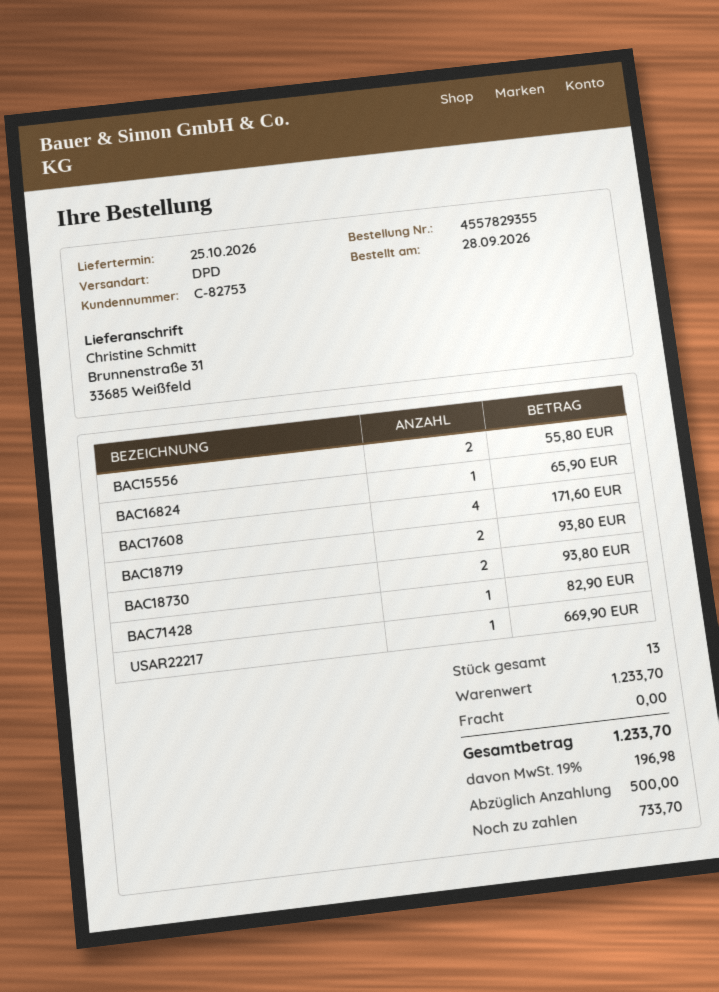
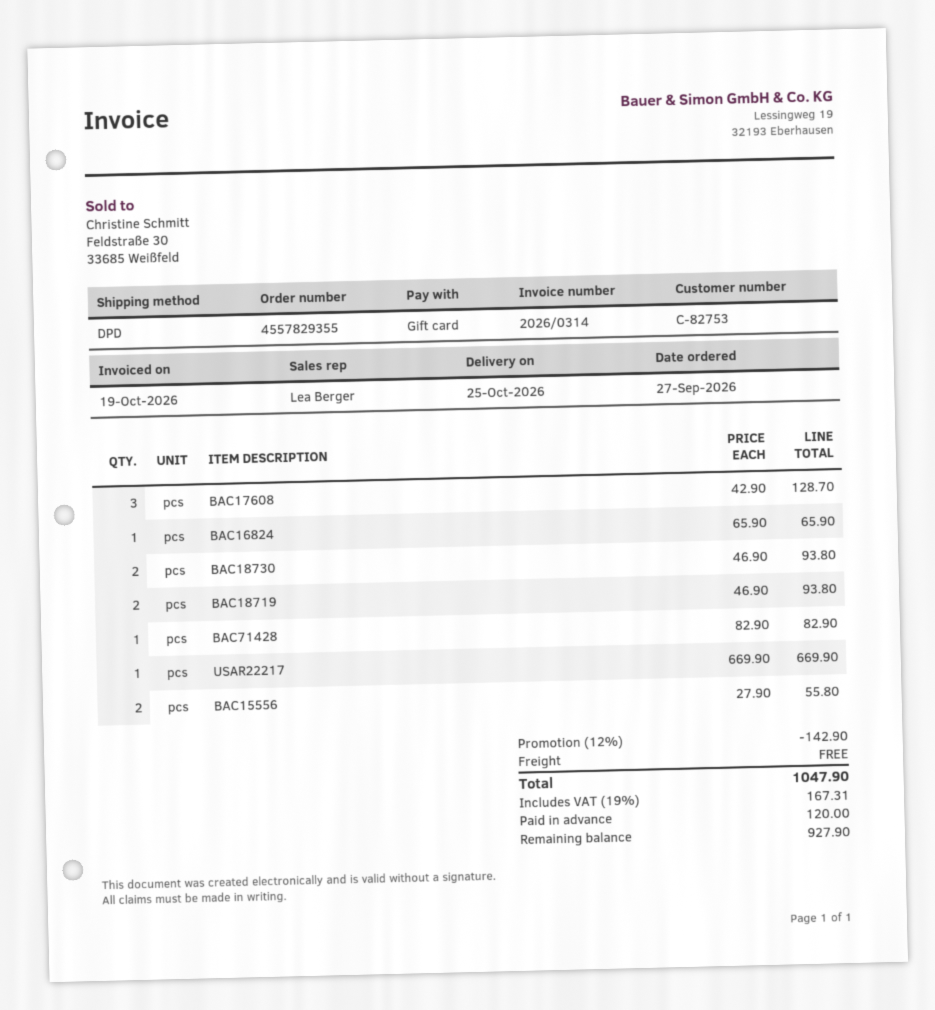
order date: 2026-09-28 -> 2026-09-27
BAC17608: 4 for 171.60 -> 3 for 128.70
discount: none -> 12% = 142.90
tax: 19% = 196.98 -> 19% = 167.31
total: 1233.70 -> 1047.90
deposit: 500.00 -> 120.00
balance: 733.70 -> 927.90

